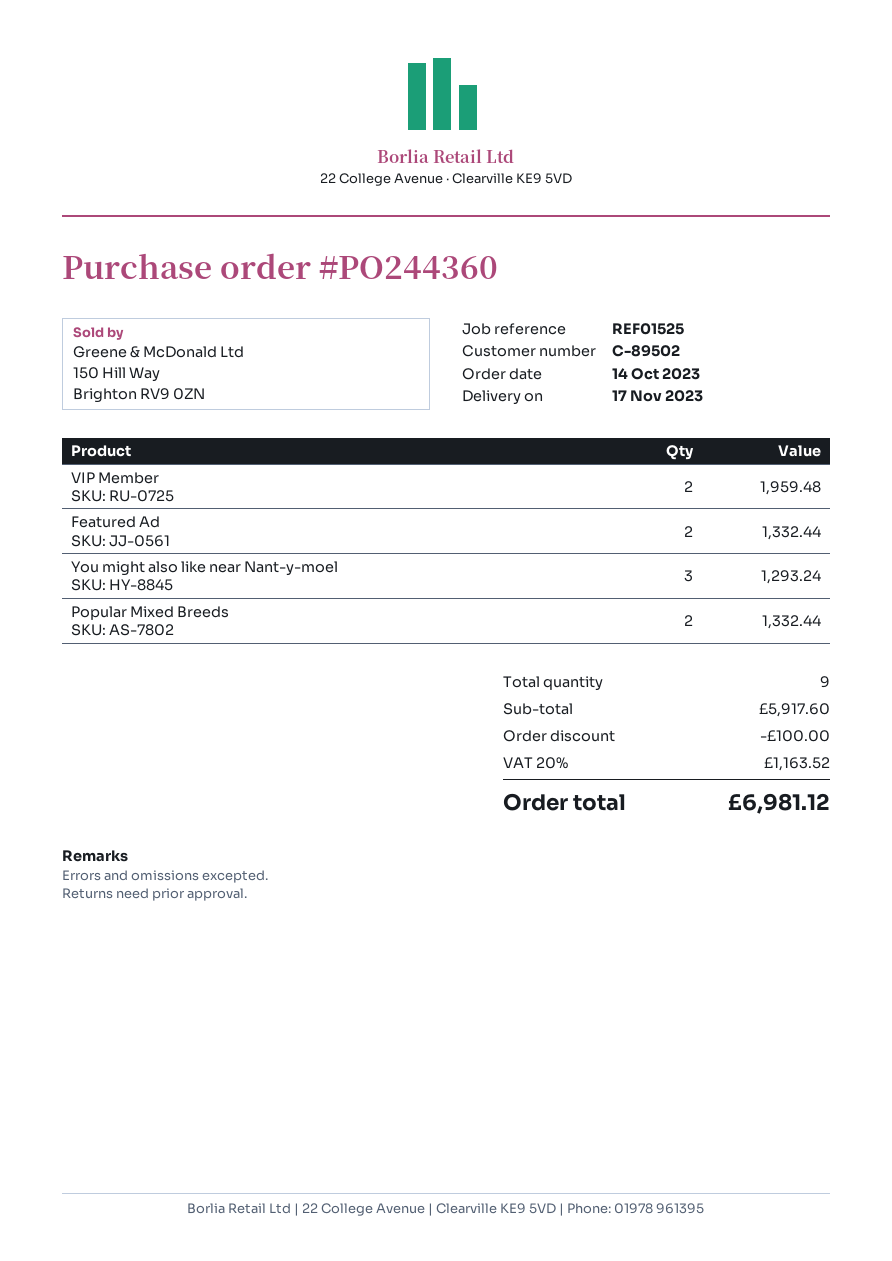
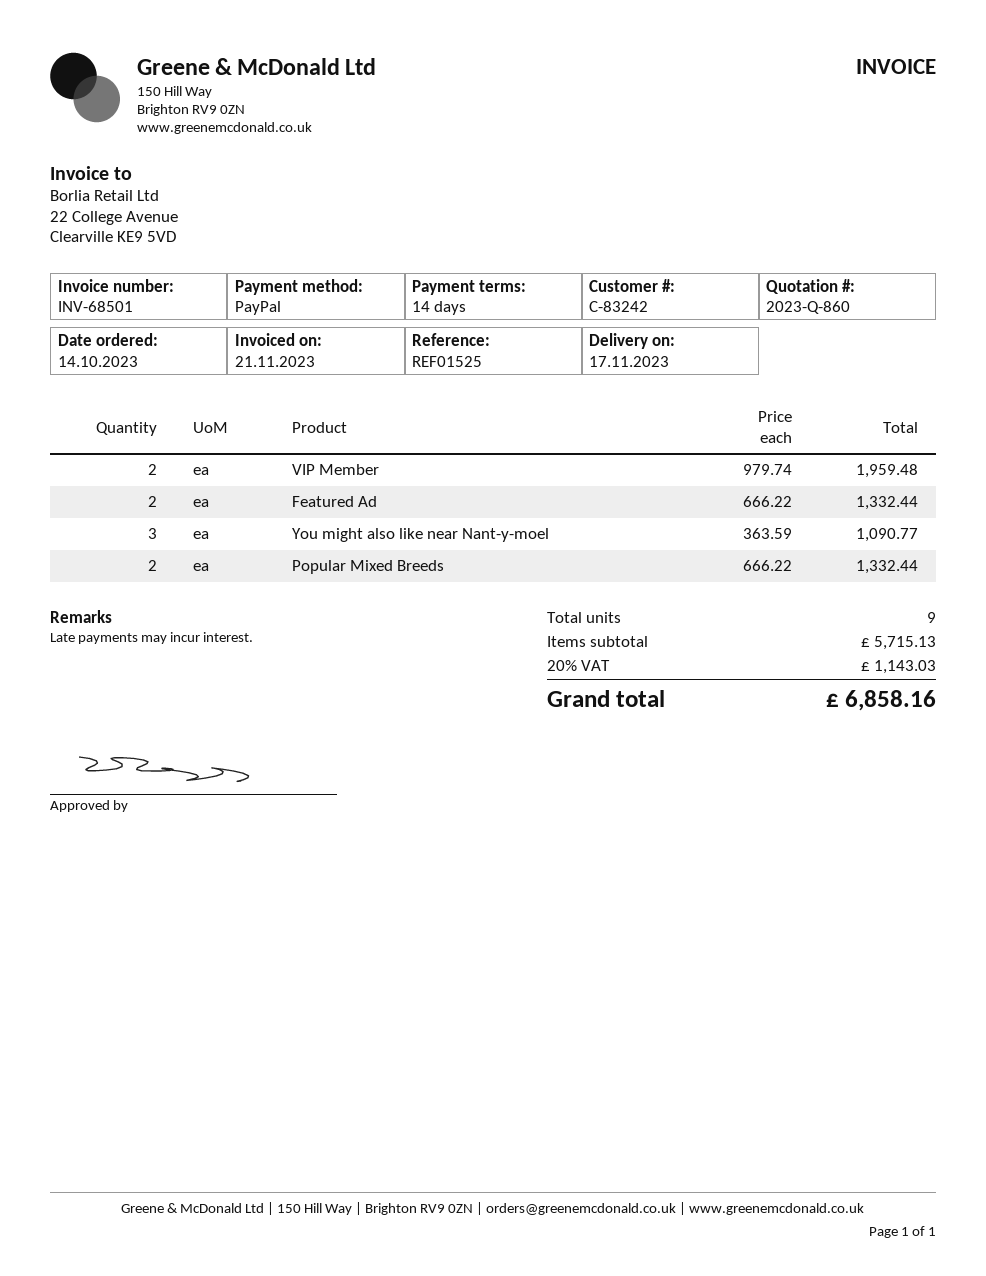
customer number: C-89502 -> C-83242
You might also like near Nant-y-moel: 3 for 1293.24 -> 3 for 1090.77
subtotal: 5917.60 -> 5715.13
discount: 100.00 -> none
tax: 20% = 1163.52 -> 20% = 1143.03
total: 6981.12 -> 6858.16

